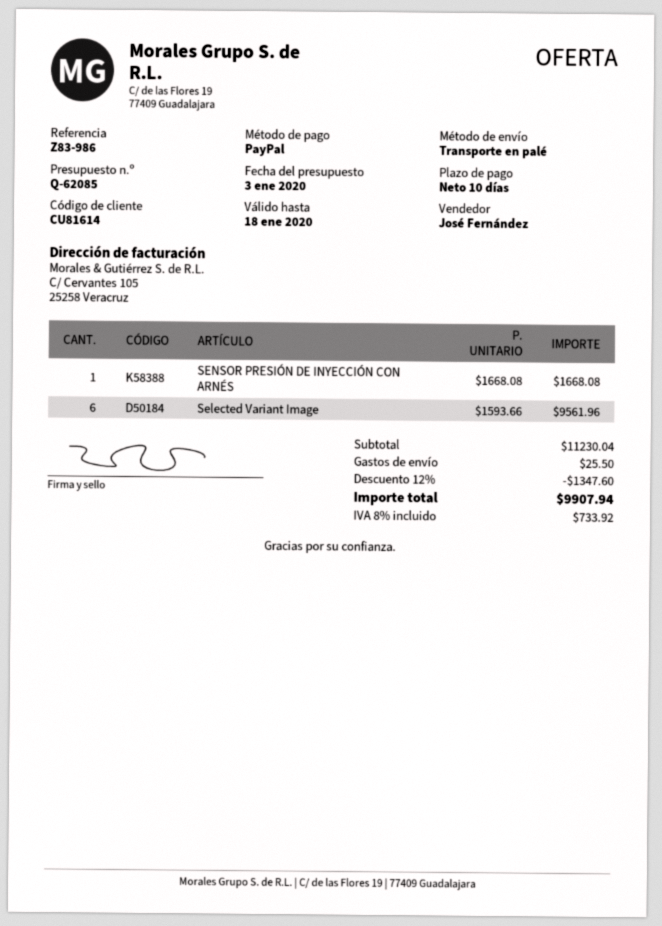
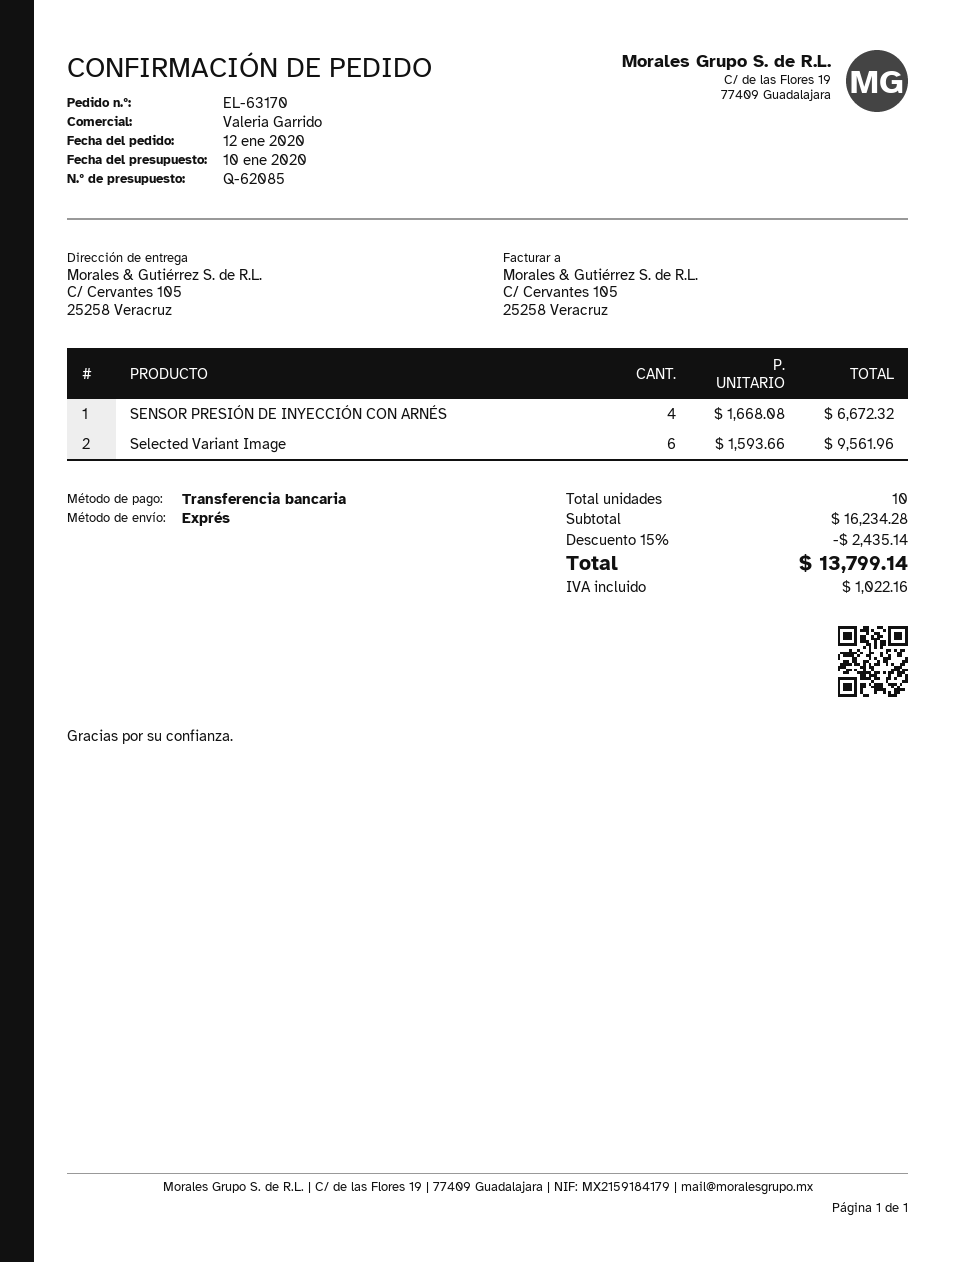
quote date: 2020-01-03 -> 2020-01-10
sales rep: José Fernández -> Valeria Garrido
payment method: PayPal -> bank transfer
shipping method: pallet freight -> express
SENSOR PRESIÓN DE INYECCIÓN CON ARNÉS: 1 x 1668.08 = 1668.08 -> 4 x 1668.08 = 6672.32
subtotal: 11230.04 -> 16234.28
discount: 12% = 1347.60 -> 15% = 2435.14
shipping: 25.50 -> none
tax: 733.92 -> 1022.16
total: 9907.94 -> 13799.14

